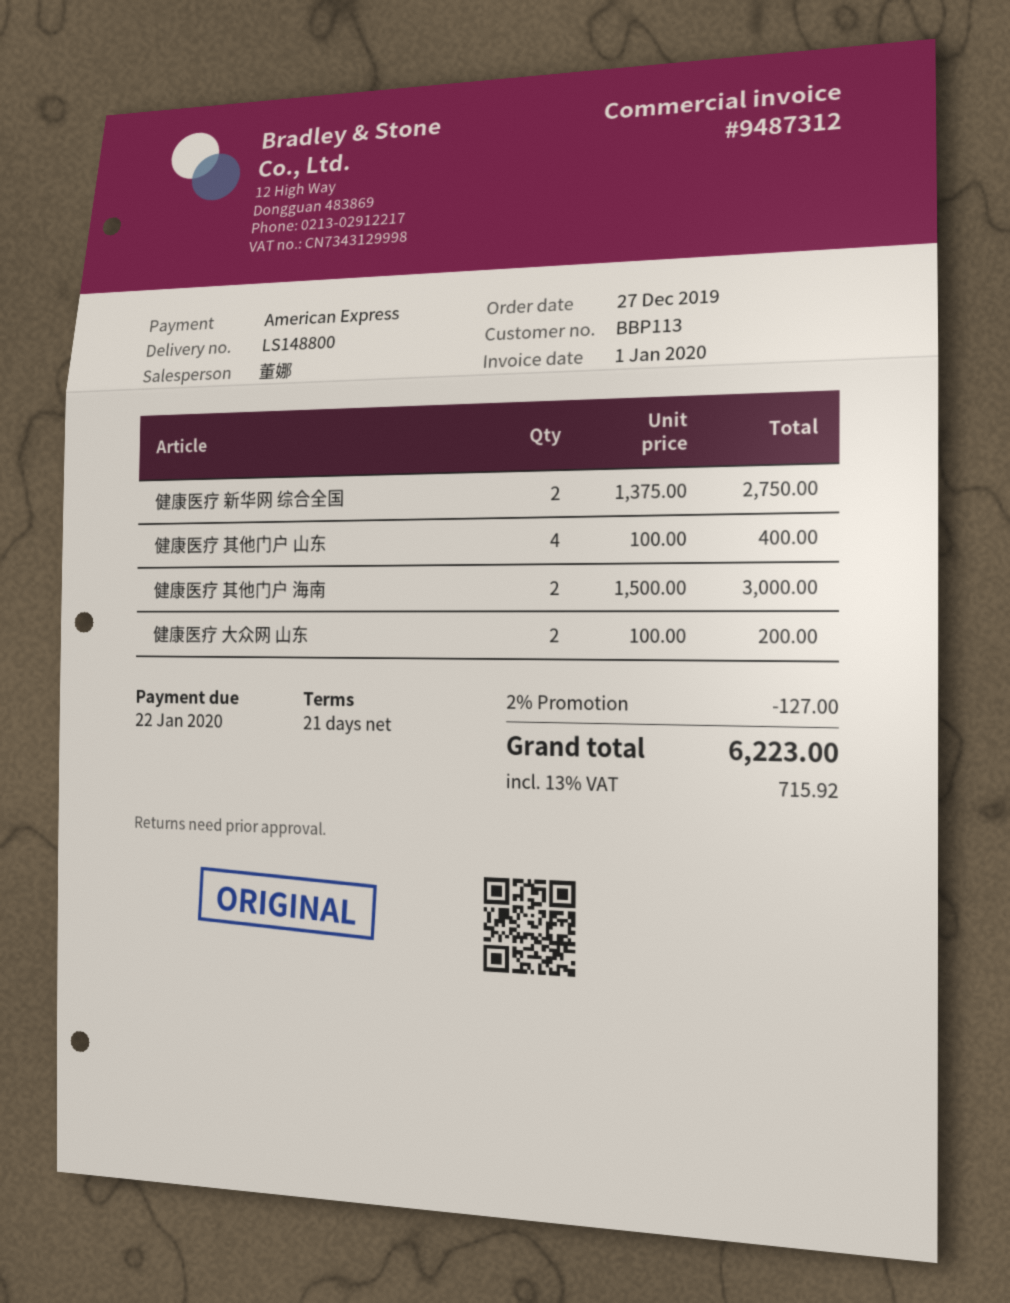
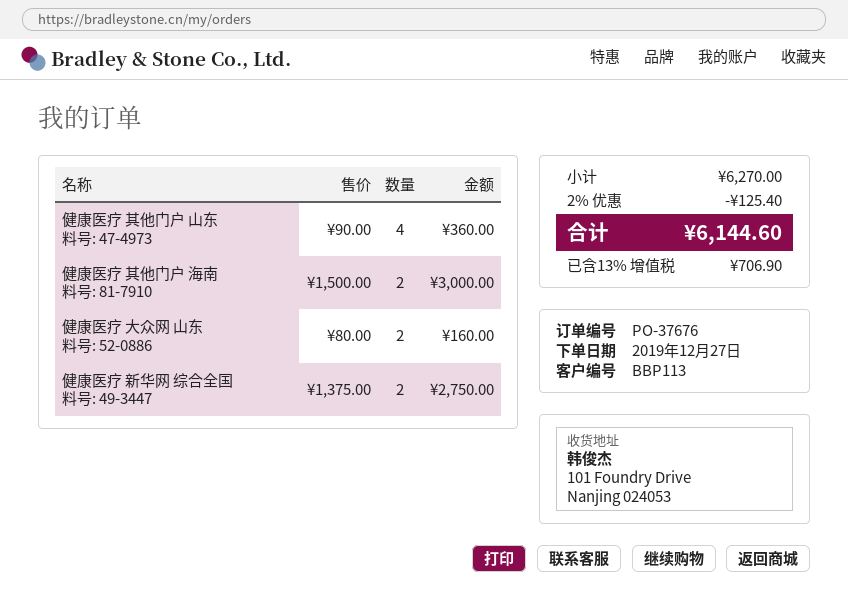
健康医疗 其他门户 山东: 4 x 100.00 = 400.00 -> 4 x 90.00 = 360.00
健康医疗 大众网 山东: 2 x 100.00 = 200.00 -> 2 x 80.00 = 160.00
discount: 2% = 127.00 -> 2% = 125.40
tax: 13% = 715.92 -> 13% = 706.90
total: 6223.00 -> 6144.60

